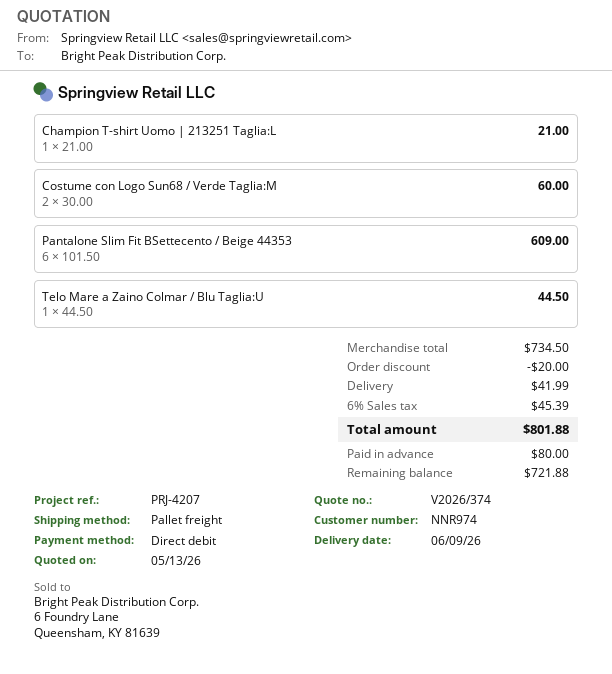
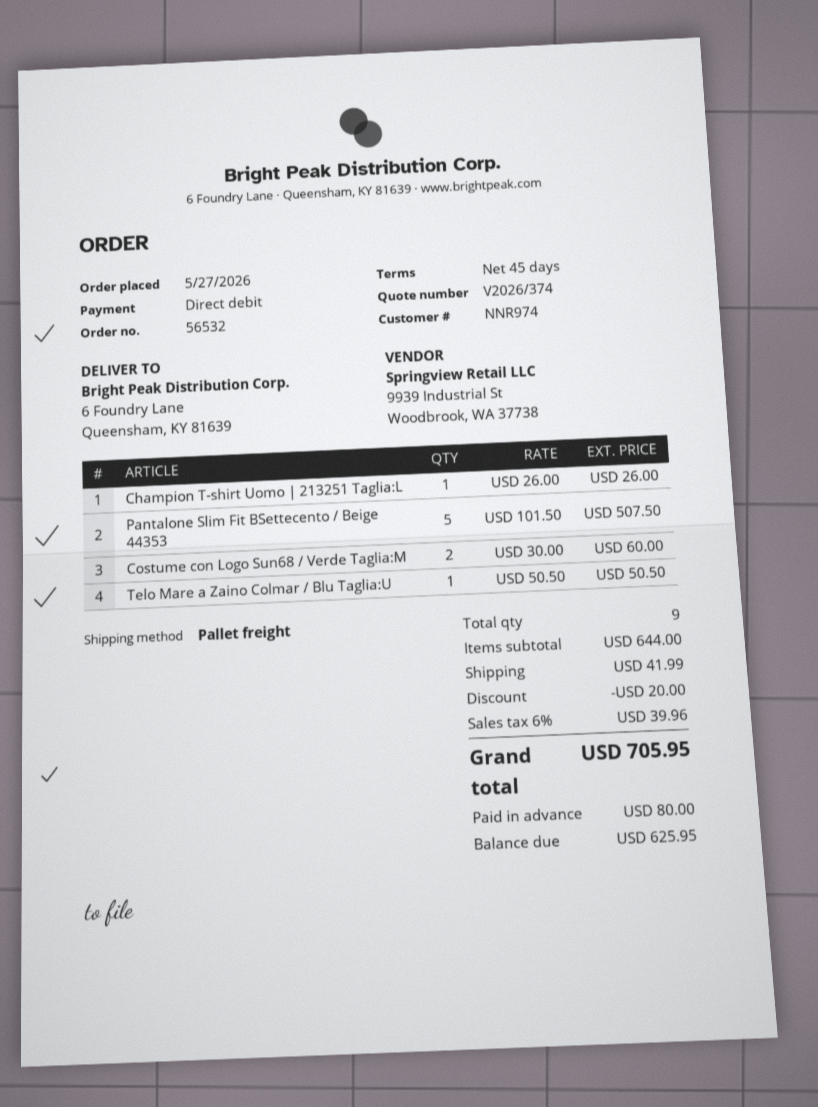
Champion T-shirt Uomo | 213251 Taglia:L: 1 x 21.00 = 21.00 -> 1 x 26.00 = 26.00
Pantalone Slim Fit BSettecento / Beige 44353: 6 x 101.50 = 609.00 -> 5 x 101.50 = 507.50
Telo Mare a Zaino Colmar / Blu Taglia:U: 1 x 44.50 = 44.50 -> 1 x 50.50 = 50.50
subtotal: 734.50 -> 644.00
tax: 6% = 45.39 -> 6% = 39.96
total: 801.88 -> 705.95
balance: 721.88 -> 625.95

